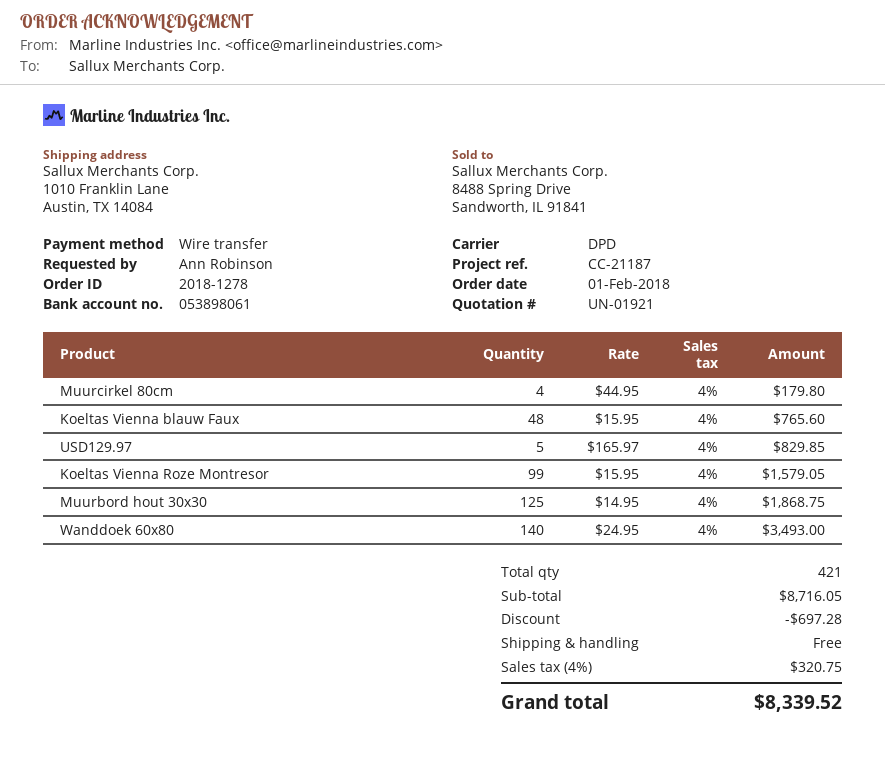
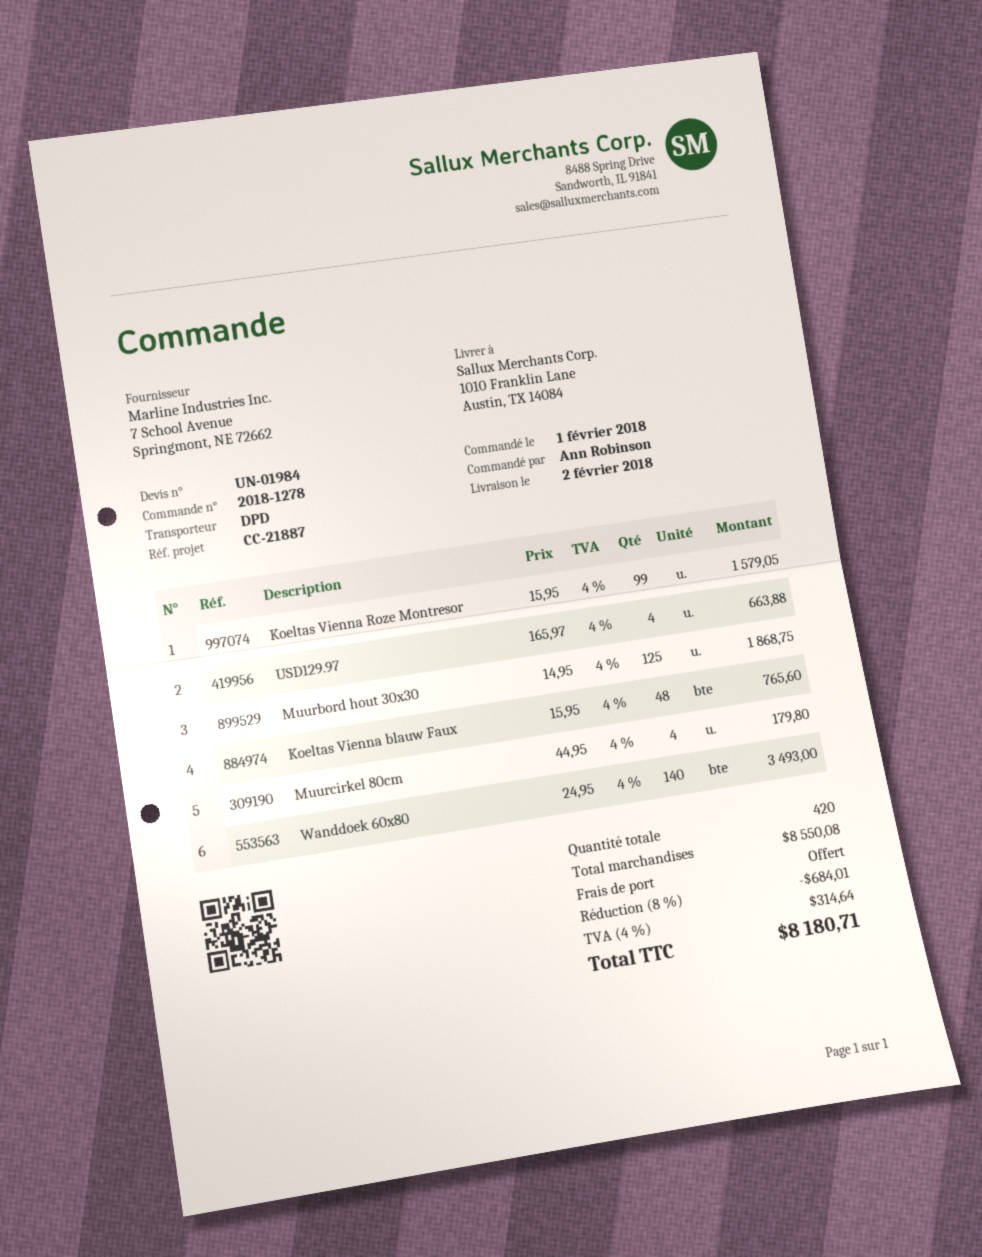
quote number: UN-01921 -> UN-01984
reference: CC-21187 -> CC-21887
USD129.97: 5 x 165.97 = 829.85 -> 4 x 165.97 = 663.88
total quantity: 421 -> 420
subtotal: 8716.05 -> 8550.08
discount: 697.28 -> 684.01
tax: 4% = 320.75 -> 4% = 314.64
total: 8339.52 -> 8180.71

